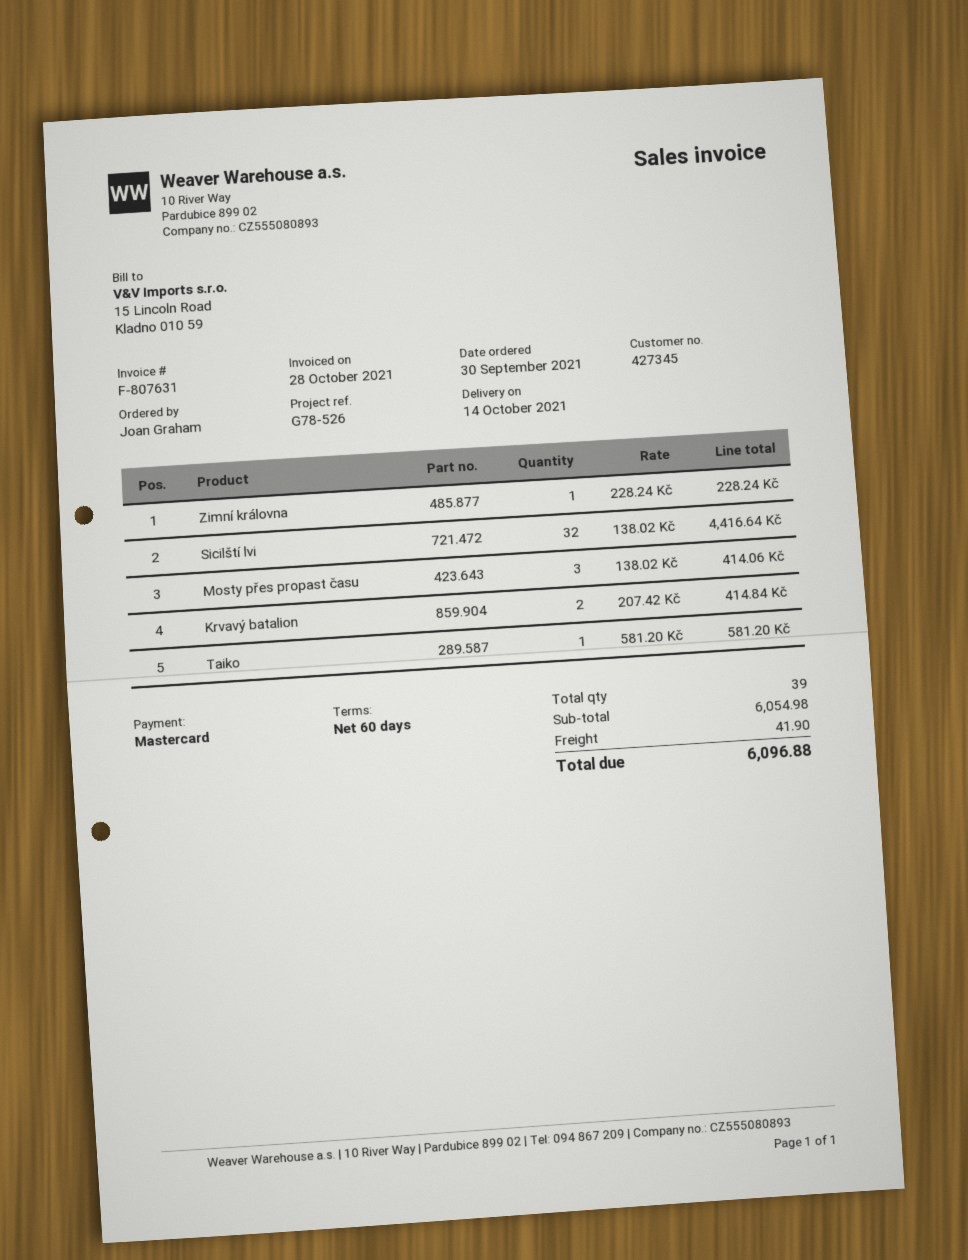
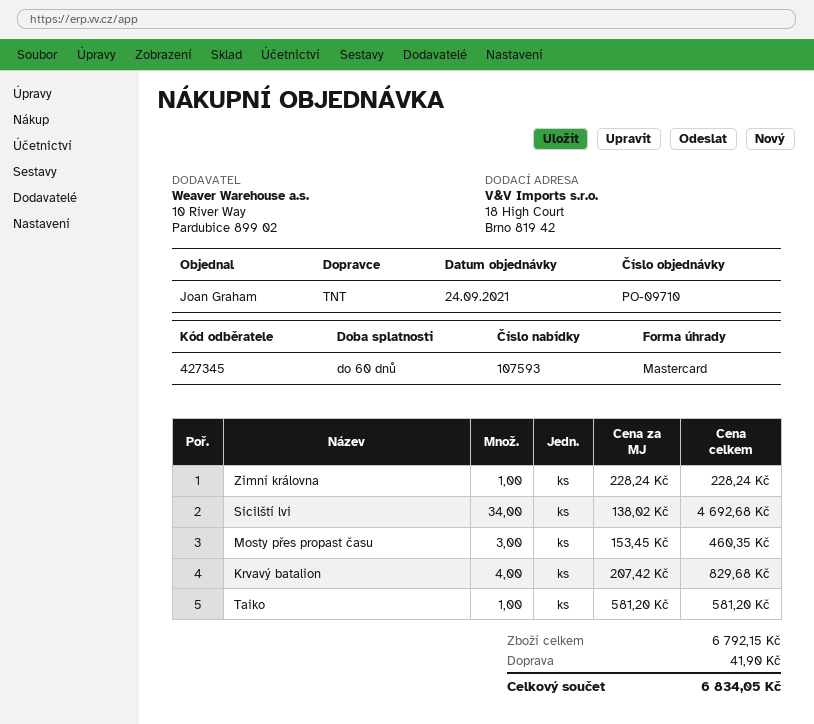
order date: 2021-09-30 -> 2021-09-24
Sicilští lvi: 32 x 138.02 = 4416.64 -> 34 x 138.02 = 4692.68
Mosty přes propast času: 3 x 138.02 = 414.06 -> 3 x 153.45 = 460.35
Krvavý batalion: 2 x 207.42 = 414.84 -> 4 x 207.42 = 829.68
subtotal: 6054.98 -> 6792.15
total: 6096.88 -> 6834.05

